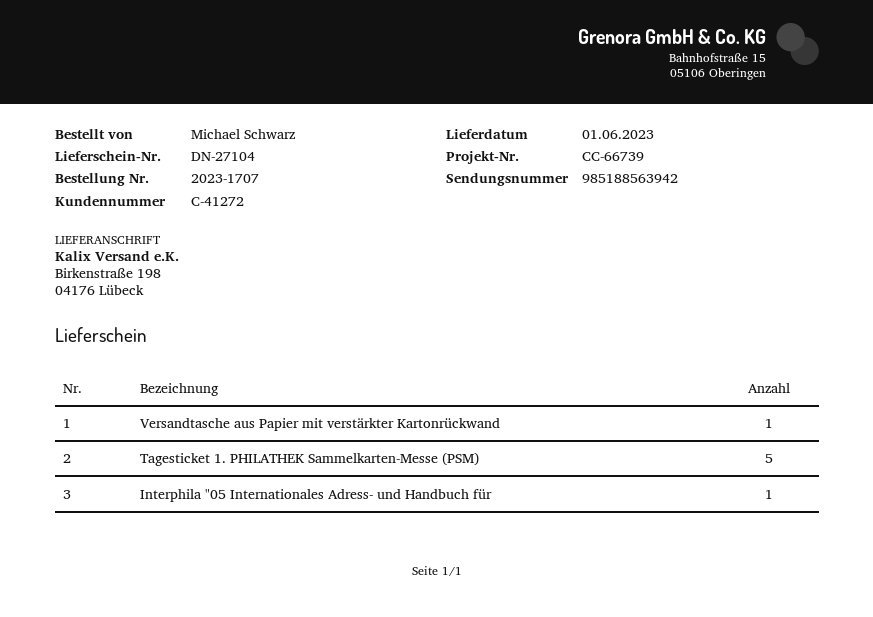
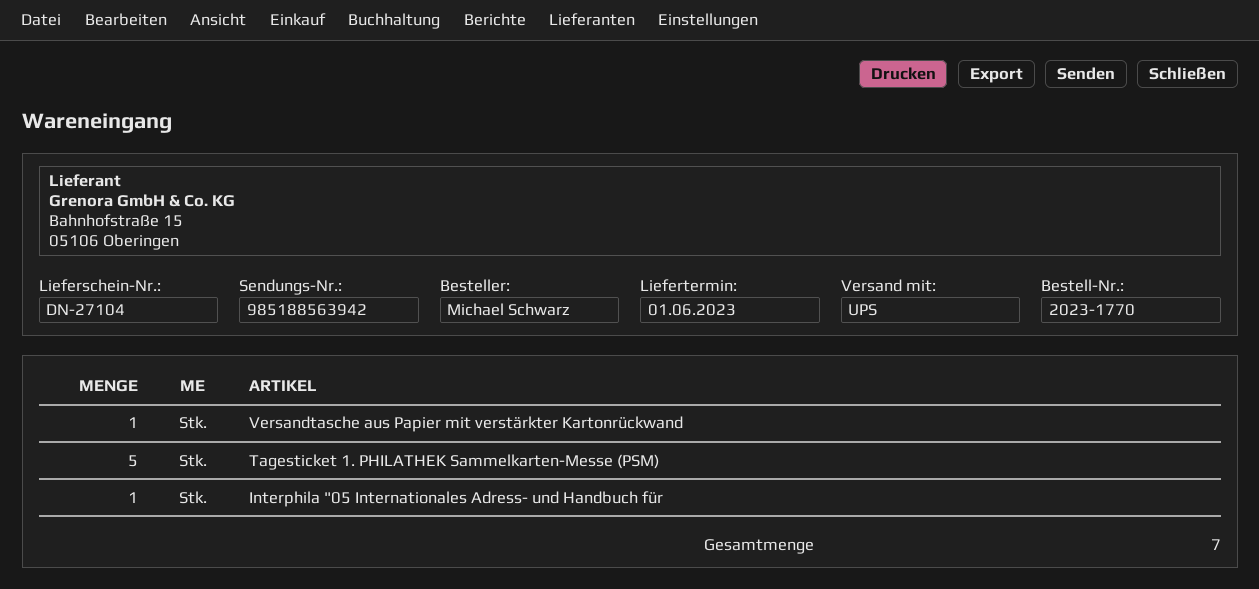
order number: 2023-1707 -> 2023-1770

